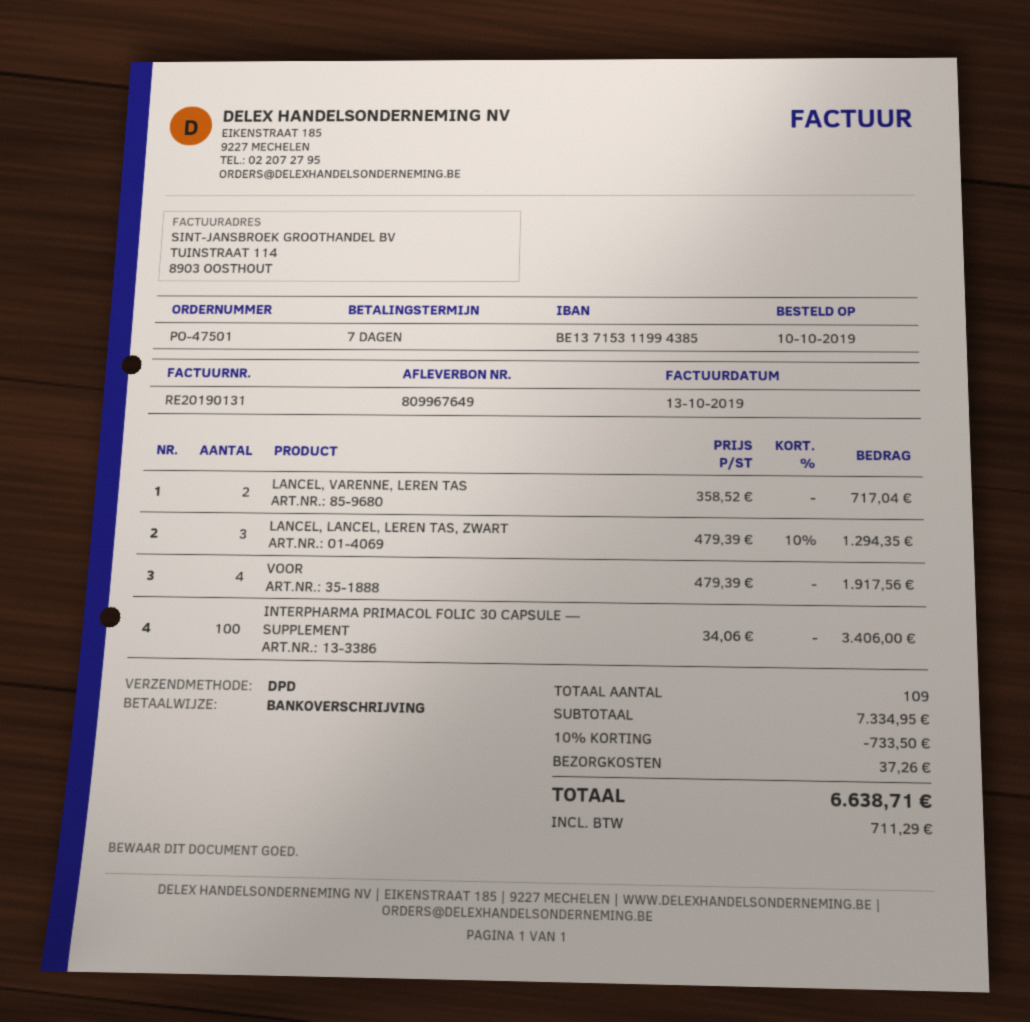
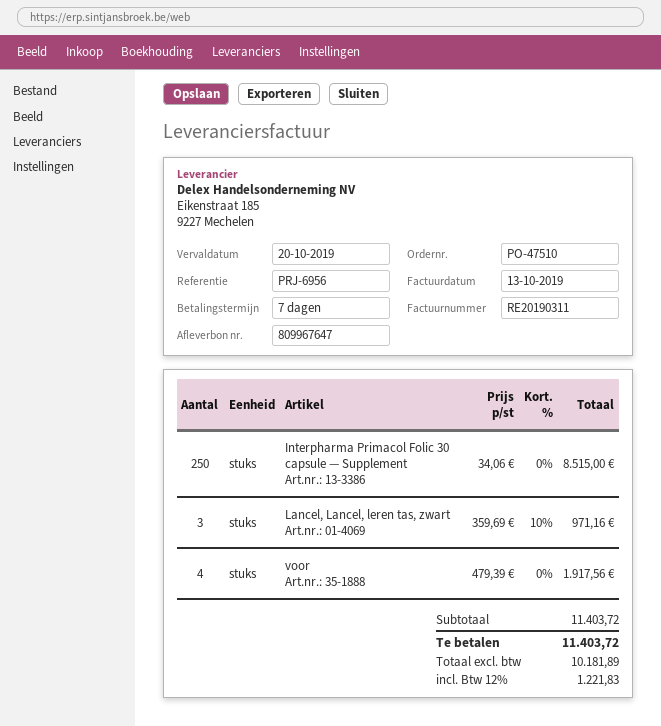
order number: PO-47501 -> PO-47510
delivery note number: 809967649 -> 809967647
invoice number: RE20190131 -> RE20190311
LANCEL, VARENNE, LEREN TAS: 2 x 358.52 = 717.04 -> none
LANCEL, LANCEL, LEREN TAS, ZWART: 3 x 479.39 - 10% = 1294.35 -> 3 x 359.69 - 10% = 971.16
INTERPHARMA PRIMACOL FOLIC 30 CAPSULE — SUPPLEMENT: 100 x 34.06 = 3406.00 -> 250 x 34.06 = 8515.00
subtotal: 7334.95 -> 11403.72
discount: 10% = 733.50 -> none
shipping: 37.26 -> none
tax: 711.29 -> 1221.83
total: 6638.71 -> 11403.72

